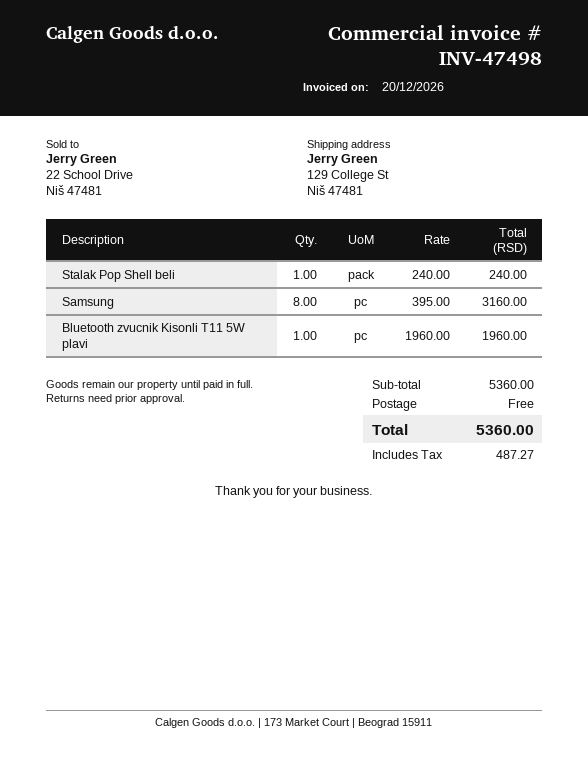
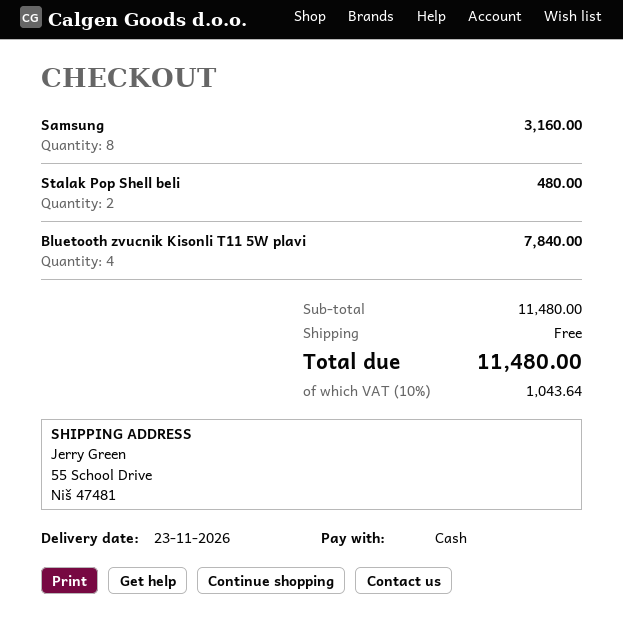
ship to: 129 College St, Niš 47481 -> 55 School Drive, Niš 47481
Stalak Pop Shell beli: 1 for 240.00 -> 2 for 480.00
Bluetooth zvucnik Kisonli T11 5W plavi: 1 for 1960.00 -> 4 for 7840.00
subtotal: 5360.00 -> 11480.00
tax: 487.27 -> 1043.64
total: 5360.00 -> 11480.00

